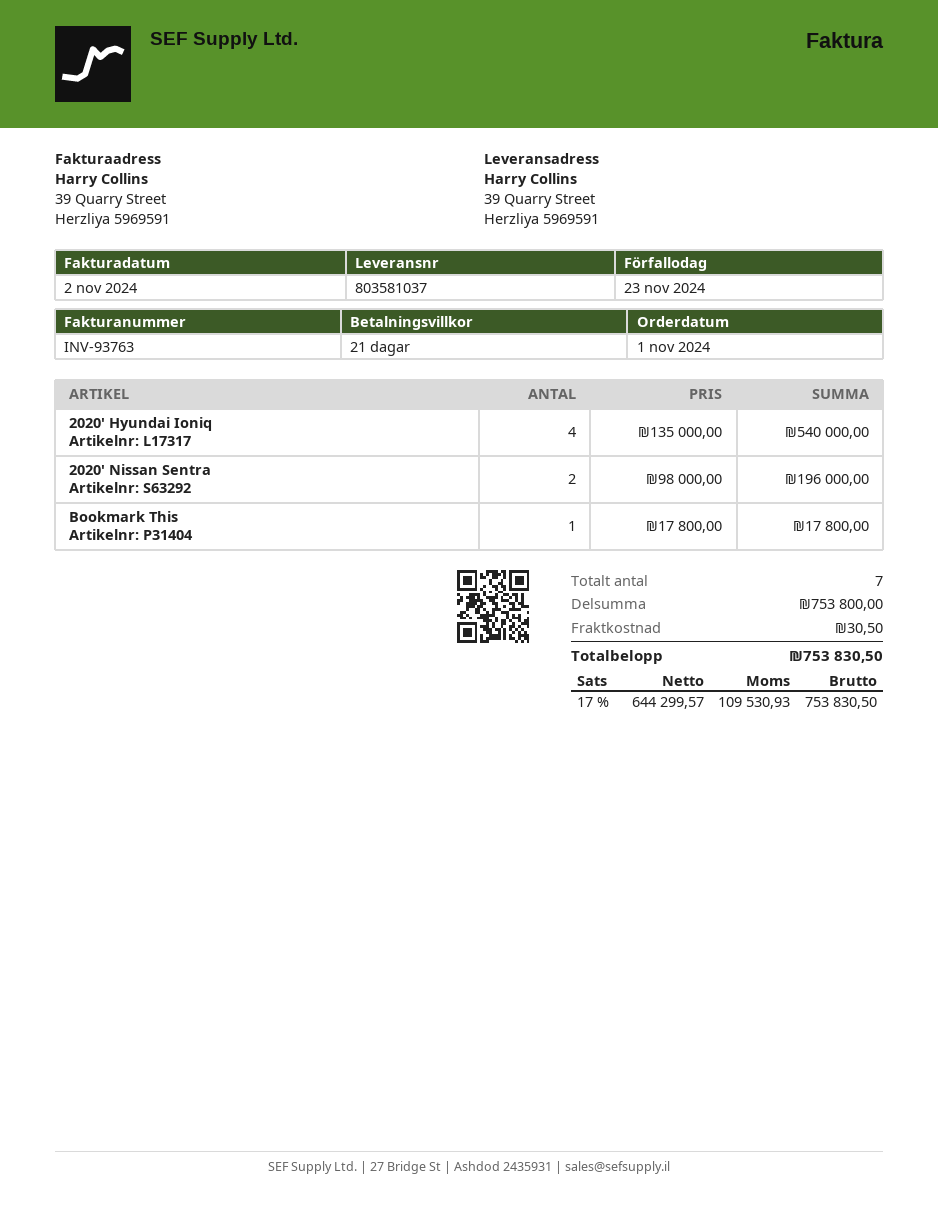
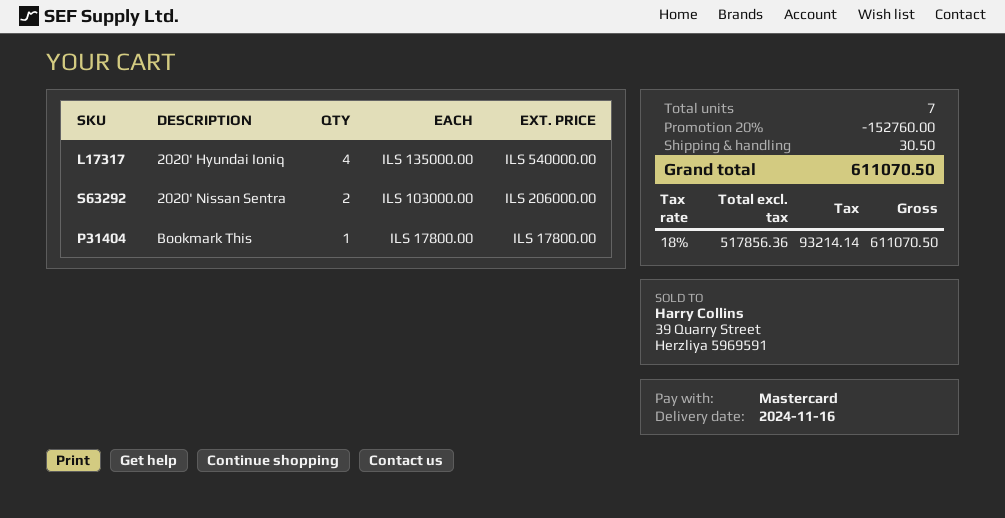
2020' Nissan Sentra: 2 x 98000.00 = 196000.00 -> 2 x 103000.00 = 206000.00
discount: none -> 20% = 152760.00
net: 644299.57 -> 517856.36
tax: 17% = 109530.93 -> 18% = 93214.14
total: 753830.50 -> 611070.50

